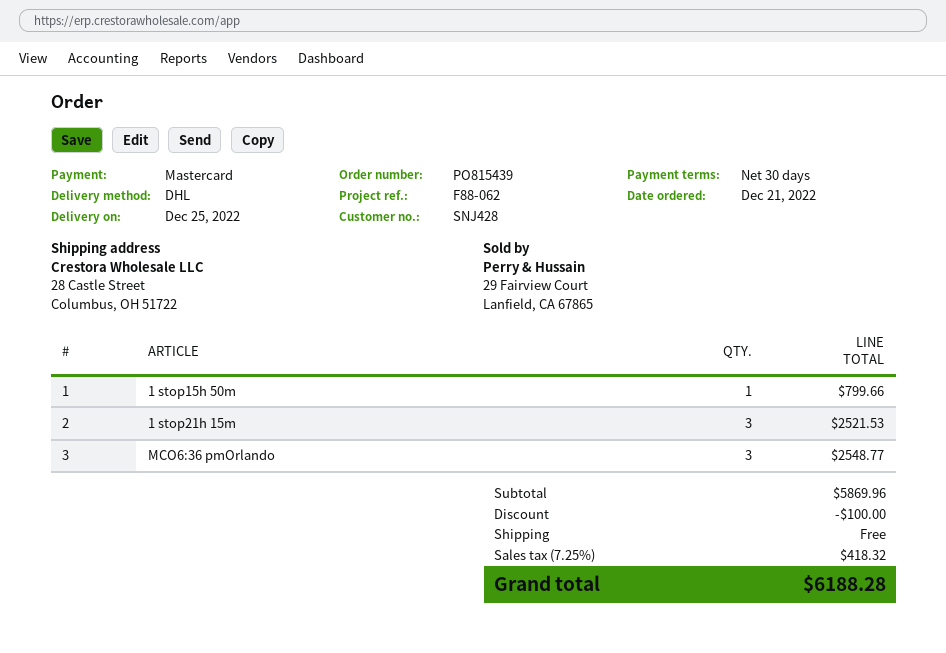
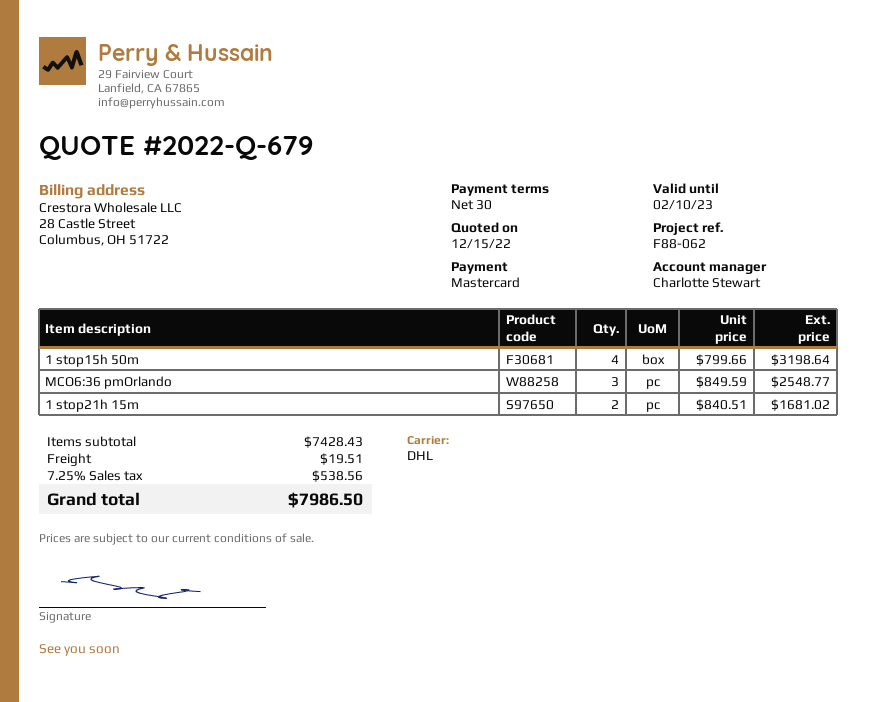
1 stop15h 50m: 1 for 799.66 -> 4 for 3198.64
1 stop21h 15m: 3 for 2521.53 -> 2 for 1681.02
subtotal: 5869.96 -> 7428.43
discount: 100.00 -> none
shipping: 0.00 -> 19.51
tax: 7.25% = 418.32 -> 7.25% = 538.56
total: 6188.28 -> 7986.50

